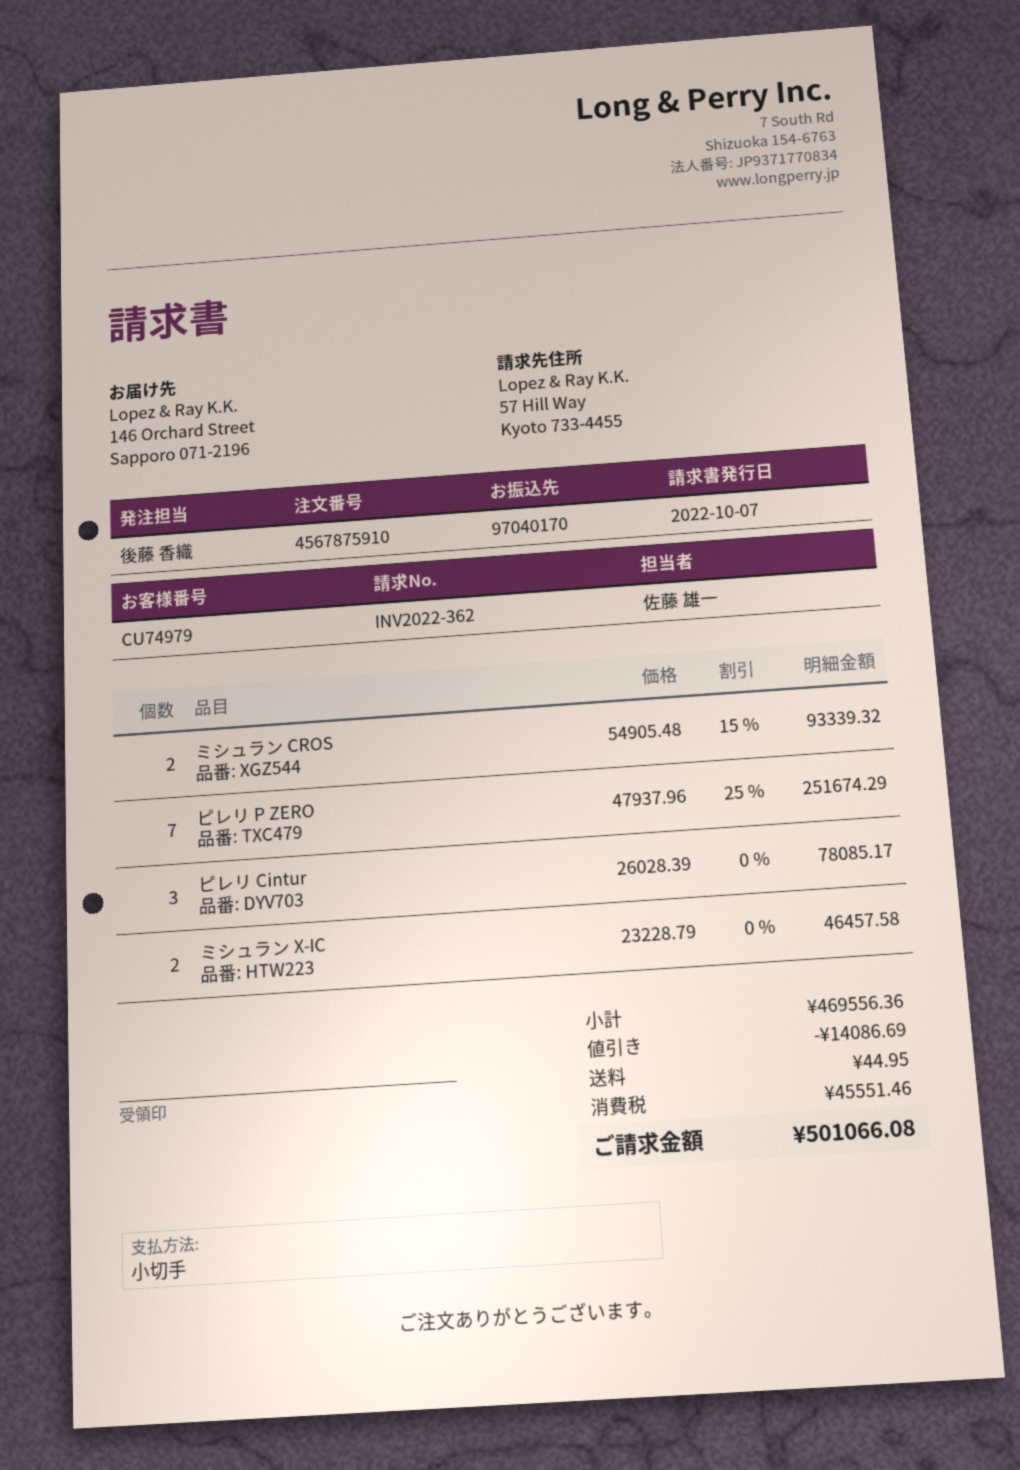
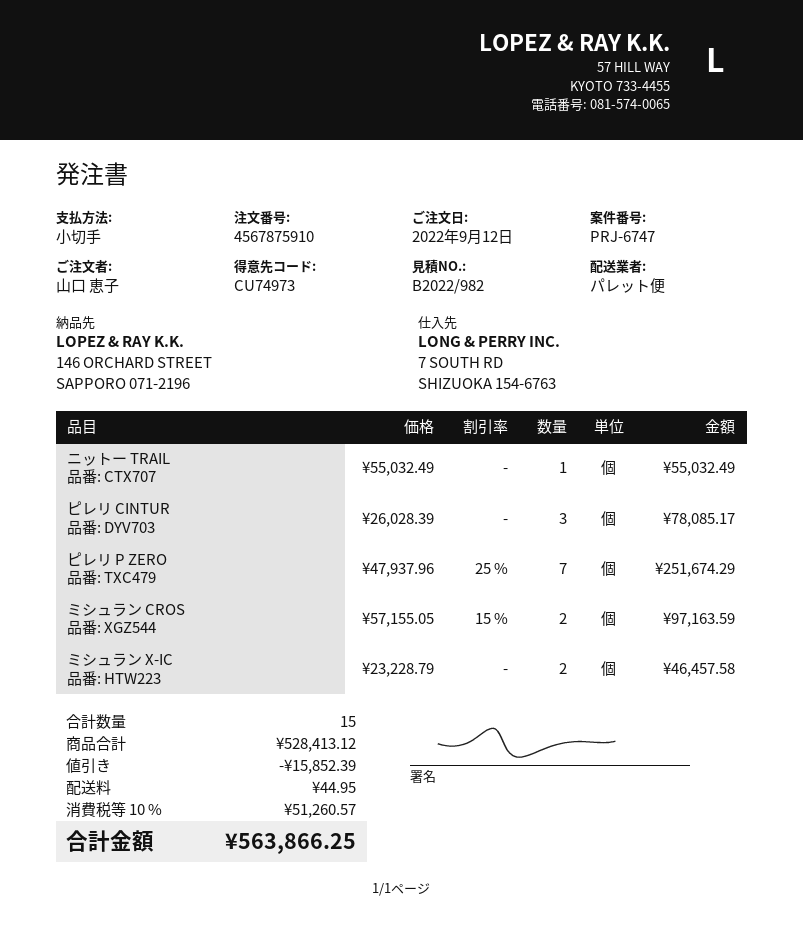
customer number: CU74979 -> CU74973
ordered by: 後藤 香織 -> 山口 恵子
ミシュラン CROS: 2 x 54905.48 - 15% = 93339.32 -> 2 x 57155.05 - 15% = 97163.59
ニットー TRAIL: none -> 1 x 55032.49 = 55032.49
subtotal: 469556.36 -> 528413.12
discount: 14086.69 -> 15852.39
tax: 45551.46 -> 51260.57
total: 501066.08 -> 563866.25

